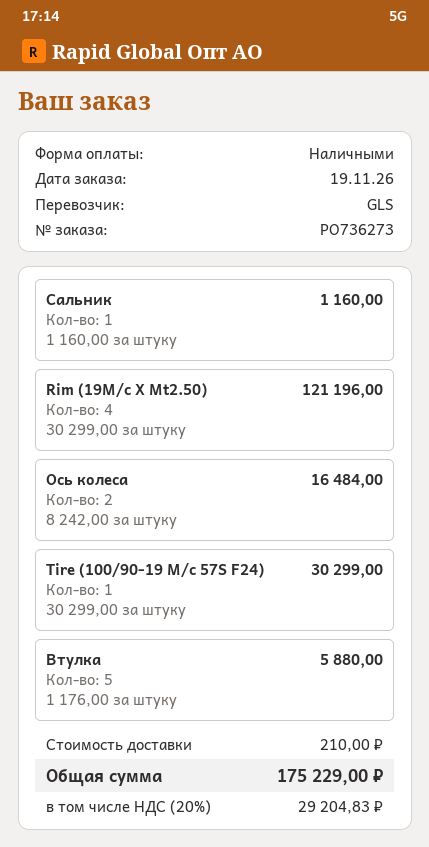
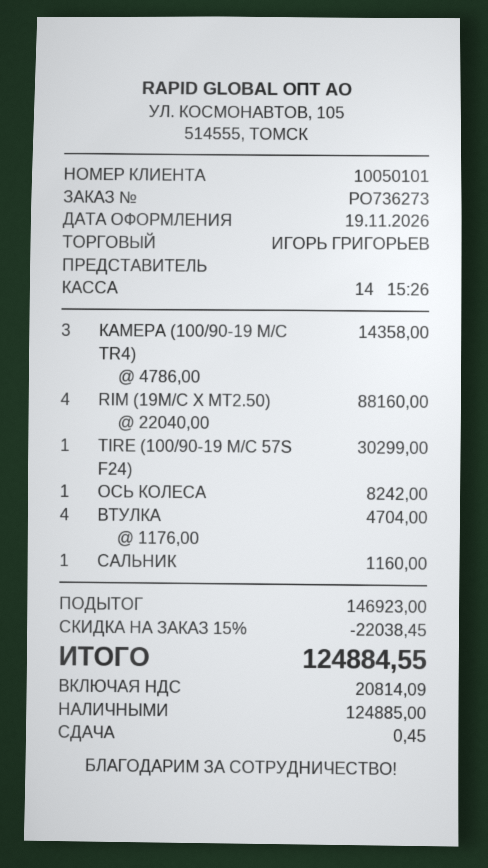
Rim (19M/c X Mt2.50): 4 x 30299.00 = 121196.00 -> 4 x 22040.00 = 88160.00
Ось колеса: 2 x 8242.00 = 16484.00 -> 1 x 8242.00 = 8242.00
Втулка: 5 x 1176.00 = 5880.00 -> 4 x 1176.00 = 4704.00
КАМЕРА (100/90-19 M/C TR4): none -> 3 x 4786.00 = 14358.00
discount: none -> 15% = 22038.45
shipping: 210.00 -> none
tax: 29204.83 -> 20814.09
total: 175229.00 -> 124884.55

